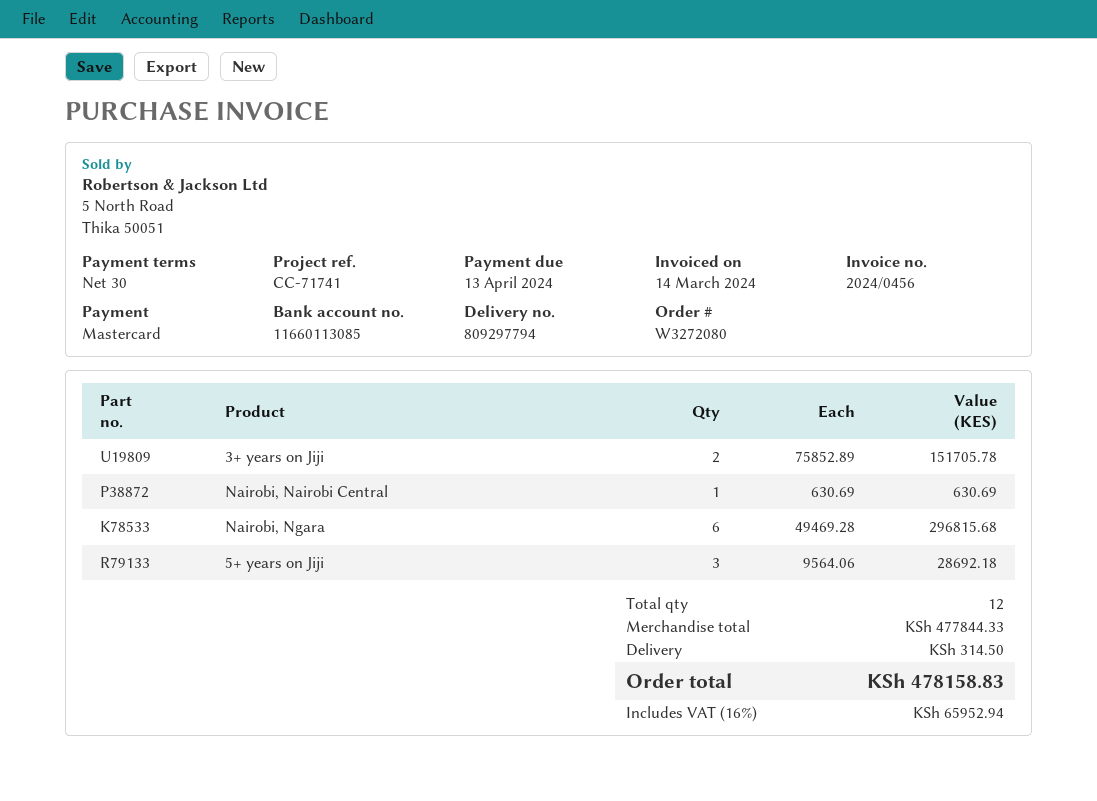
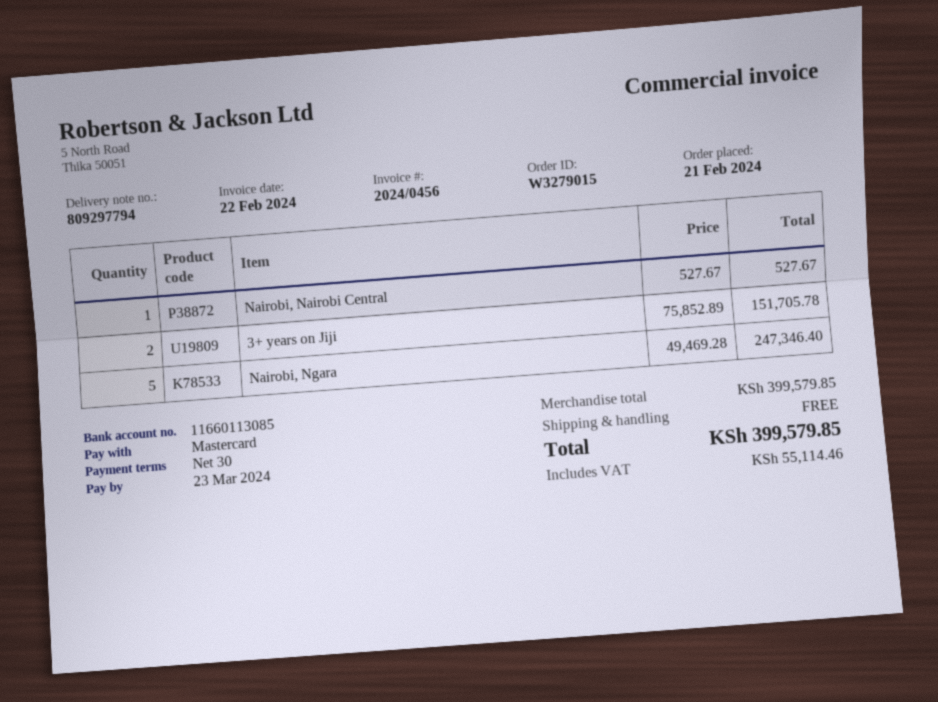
order number: W3272080 -> W3279015
invoice date: 2024-03-14 -> 2024-02-22
due date: 2024-04-13 -> 2024-03-23
Nairobi, Nairobi Central: 1 x 630.69 = 630.69 -> 1 x 527.67 = 527.67
Nairobi, Ngara: 6 x 49469.28 = 296815.68 -> 5 x 49469.28 = 247346.40
5+ years on Jiji: 3 x 9564.06 = 28692.18 -> none
subtotal: 477844.33 -> 399579.85
shipping: 314.50 -> 0.00
tax: 65952.94 -> 55114.46
total: 478158.83 -> 399579.85

